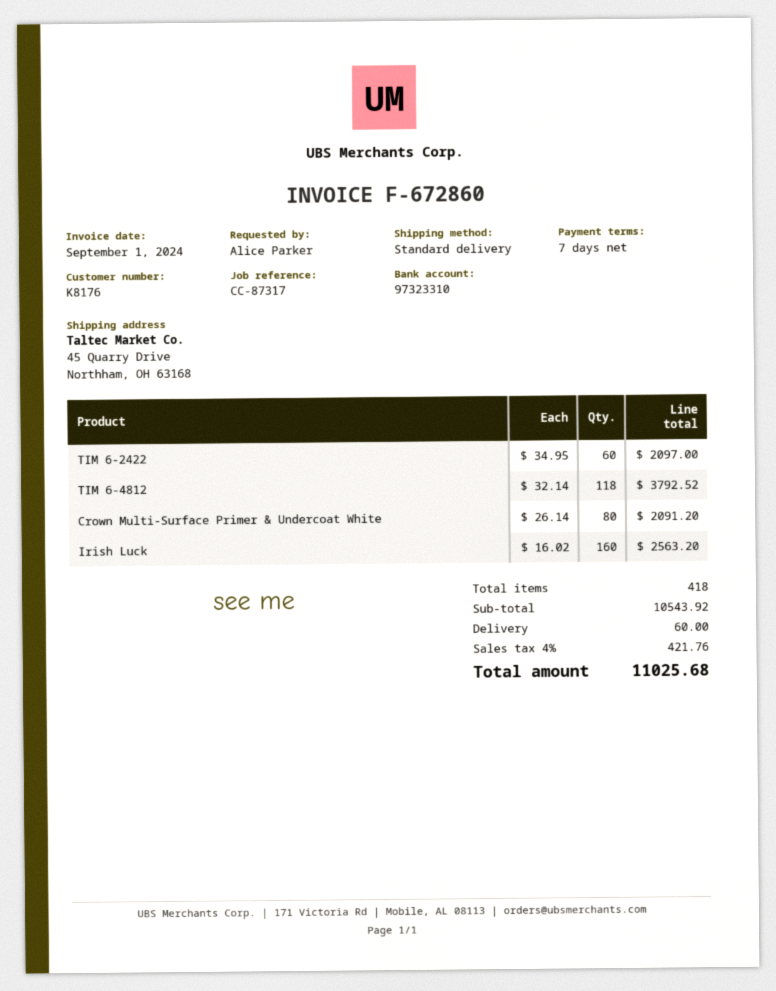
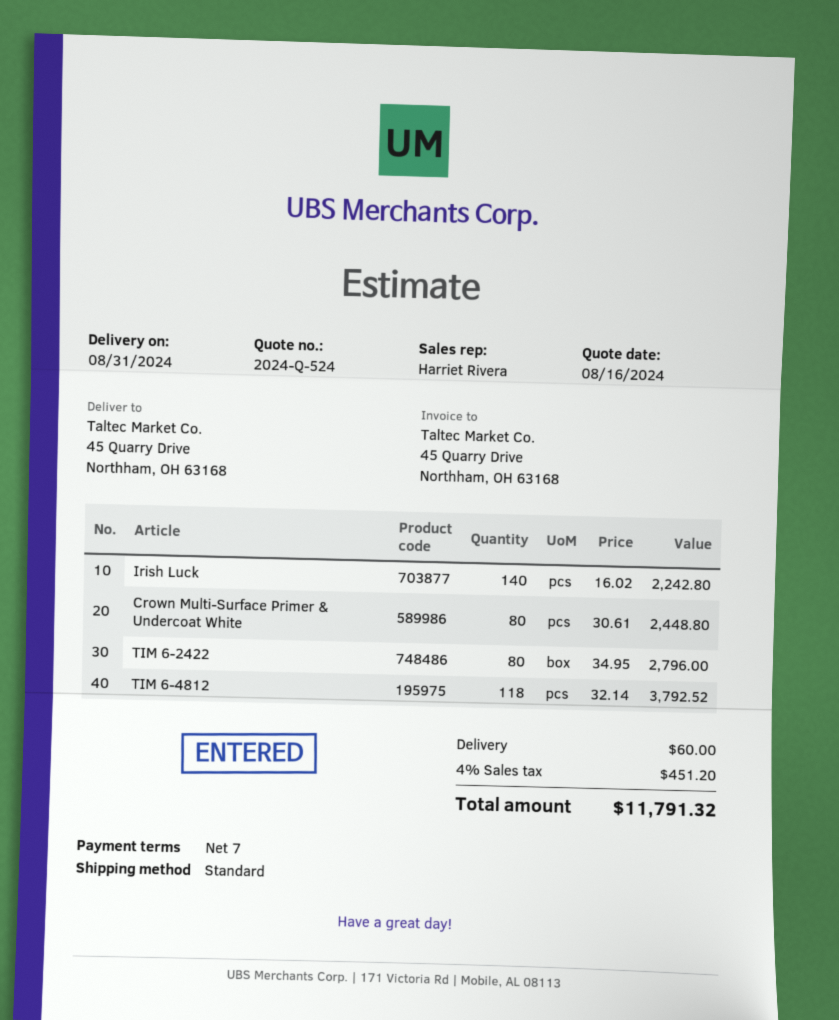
TIM 6-2422: 60 x 34.95 = 2097.00 -> 80 x 34.95 = 2796.00
Crown Multi-Surface Primer & Undercoat White: 80 x 26.14 = 2091.20 -> 80 x 30.61 = 2448.80
Irish Luck: 160 x 16.02 = 2563.20 -> 140 x 16.02 = 2242.80
tax: 4% = 421.76 -> 4% = 451.20
total: 11025.68 -> 11791.32

